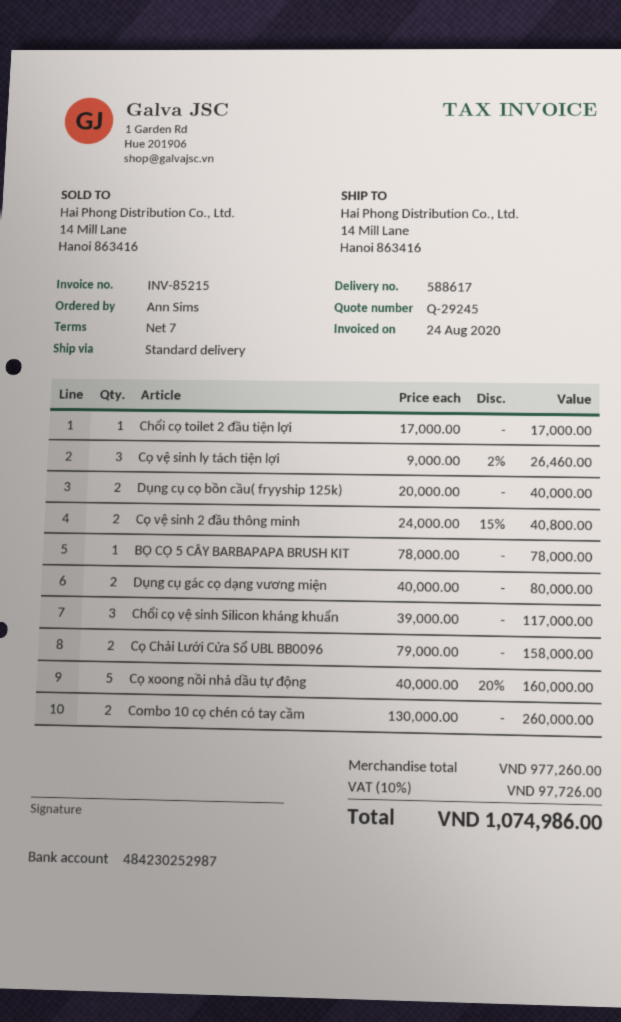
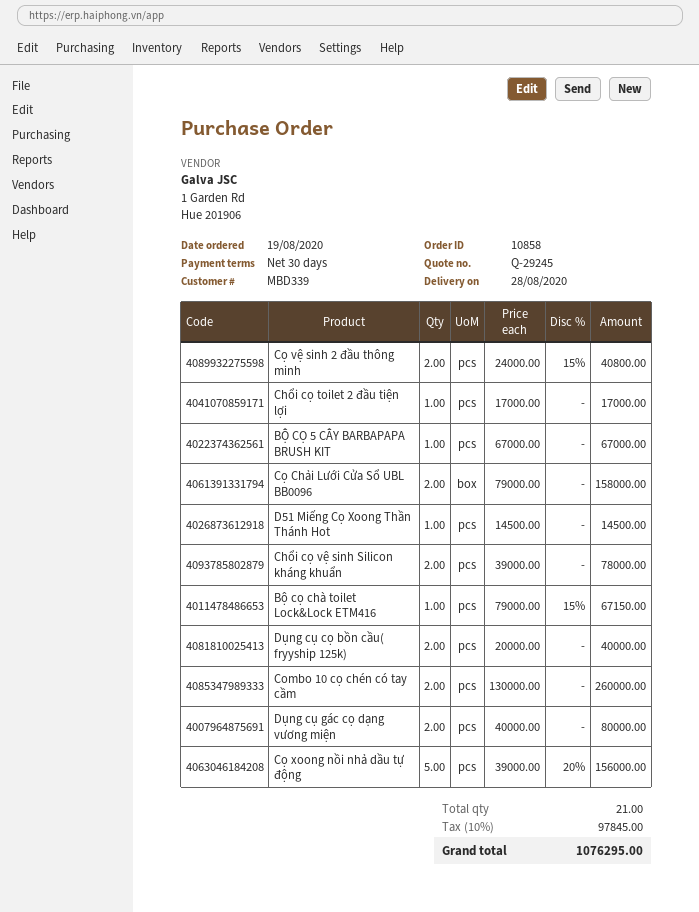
payment terms: 7 days -> 30 days
Cọ vệ sinh ly tách tiện lợi: 3 x 9000.00 - 2% = 26460.00 -> none
BỘ CỌ 5 CÂY BARBAPAPA BRUSH KIT: 1 x 78000.00 = 78000.00 -> 1 x 67000.00 = 67000.00
Chổi cọ vệ sinh Silicon kháng khuẩn: 3 x 39000.00 = 117000.00 -> 2 x 39000.00 = 78000.00
Cọ xoong nồi nhả dầu tự động: 5 x 40000.00 - 20% = 160000.00 -> 5 x 39000.00 - 20% = 156000.00
D51 Miếng Cọ Xoong Thần Thánh Hot: none -> 1 x 14500.00 = 14500.00
Bộ cọ chà toilet Lock&Lock ETM416: none -> 1 x 79000.00 - 15% = 67150.00
tax: 10% = 97726.00 -> 10% = 97845.00
total: 1074986.00 -> 1076295.00

